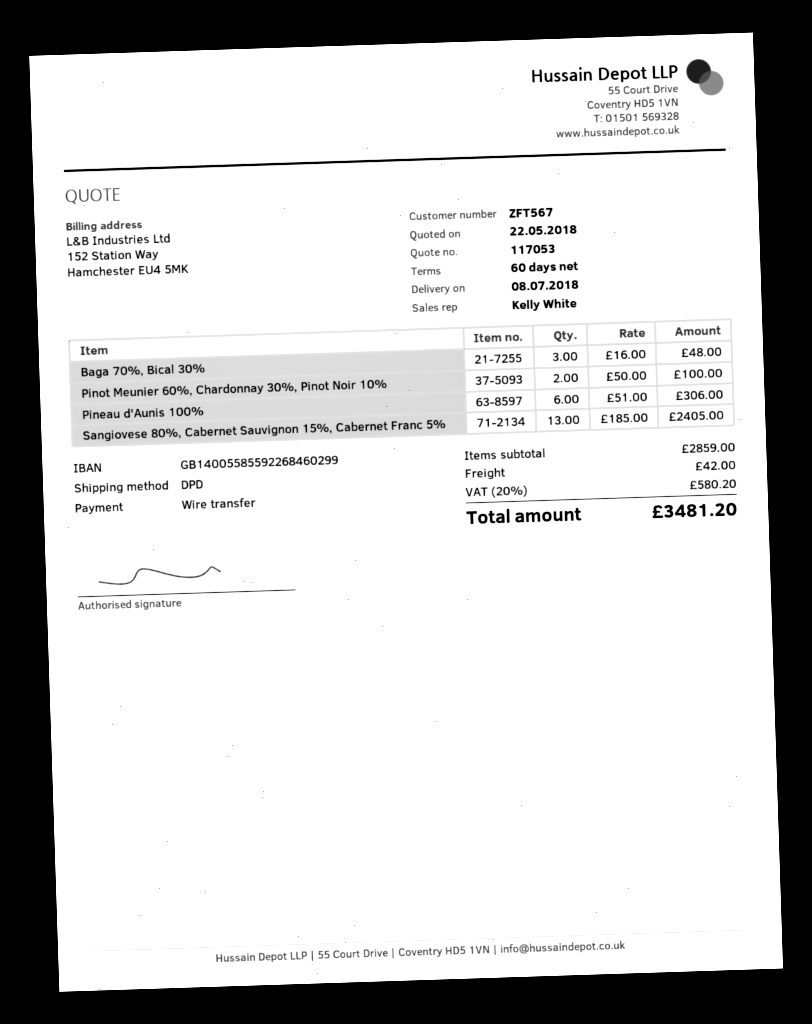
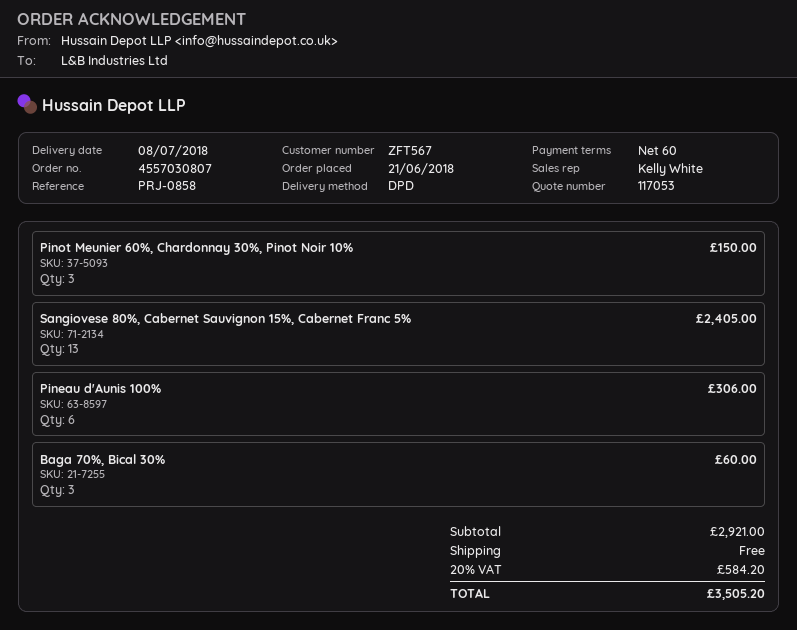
Baga 70%, Bical 30%: 3 for 48.00 -> 3 for 60.00
Pinot Meunier 60%, Chardonnay 30%, Pinot Noir 10%: 2 for 100.00 -> 3 for 150.00
subtotal: 2859.00 -> 2921.00
shipping: 42.00 -> 0.00
tax: 20% = 580.20 -> 20% = 584.20
total: 3481.20 -> 3505.20

